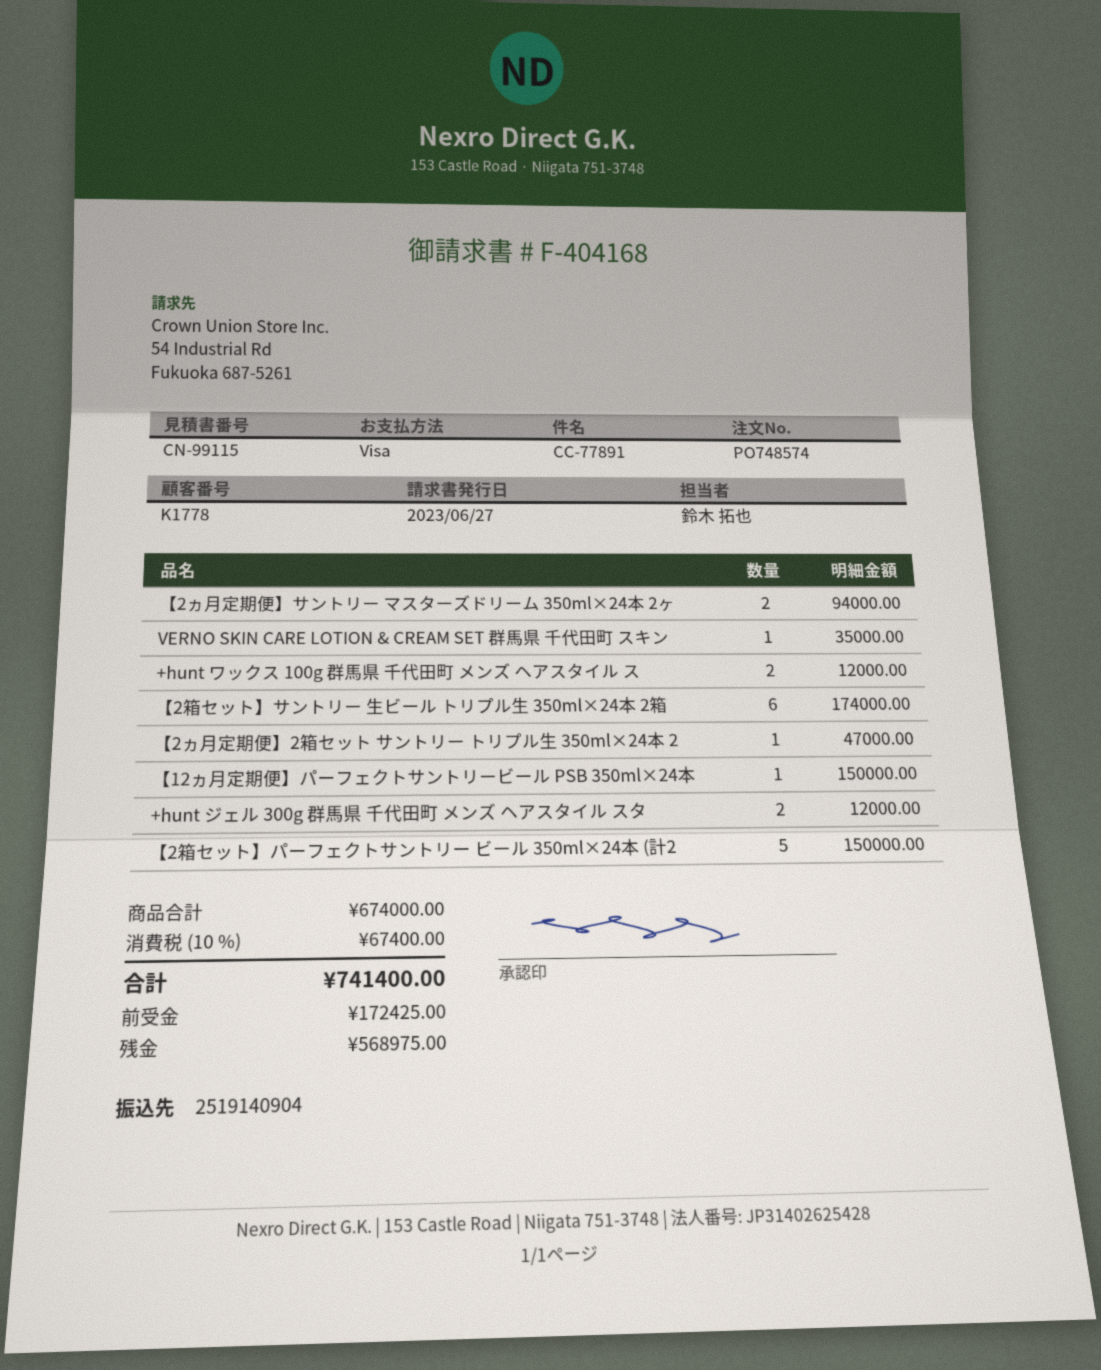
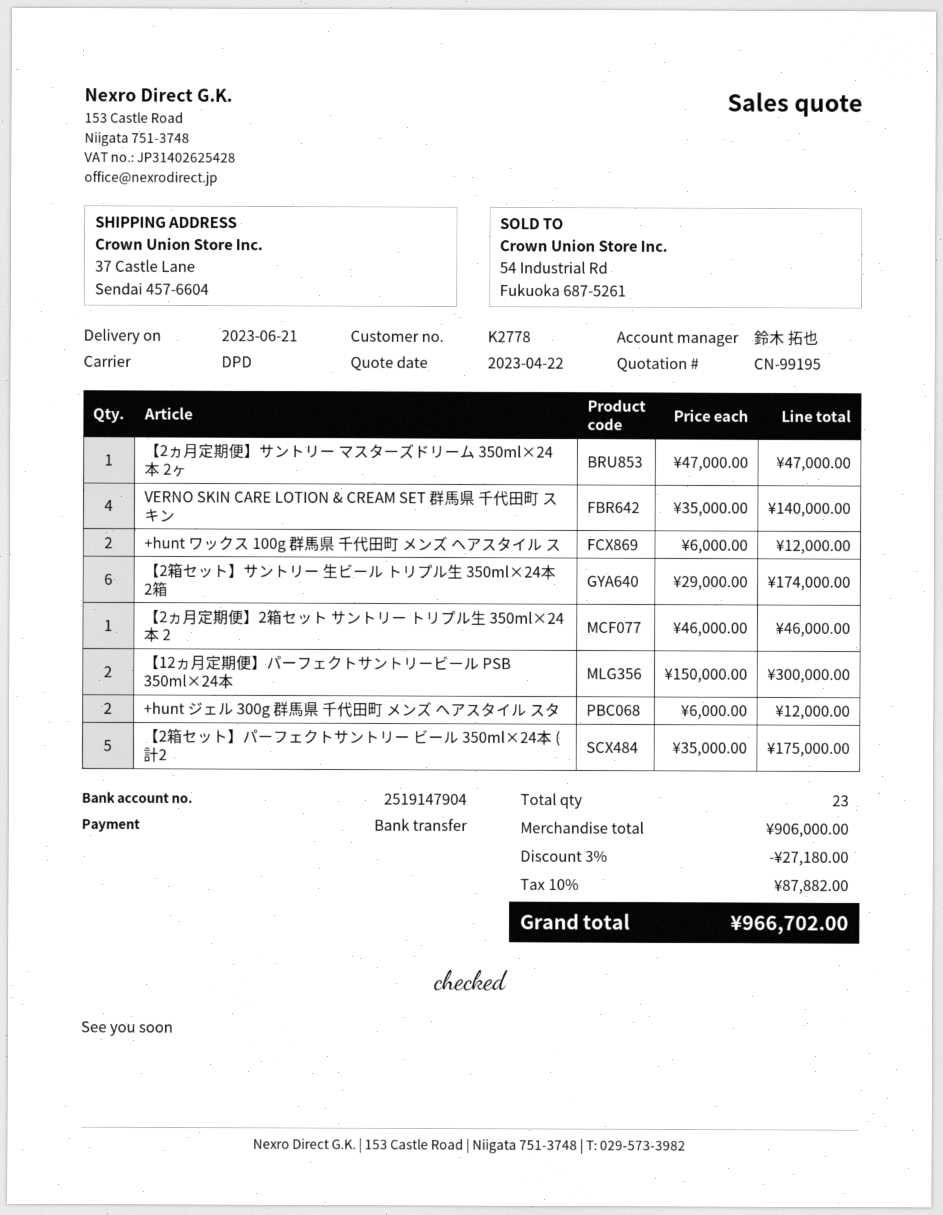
quote number: CN-99115 -> CN-99195
customer number: K1778 -> K2778
payment method: Visa -> bank transfer
bank account: 2519140904 -> 2519147904
【2ヵ月定期便】サントリー マスターズドリーム 350ml×24本 2ヶ: 2 for 94000.00 -> 1 for 47000.00
VERNO SKIN CARE LOTION & CREAM SET 群馬県 千代田町 スキン: 1 for 35000.00 -> 4 for 140000.00
【2ヵ月定期便】2箱セット サントリー トリプル生 350ml×24本 2: 1 for 47000.00 -> 1 for 46000.00
【12ヵ月定期便】パーフェクトサントリービール PSB 350ml×24本: 1 for 150000.00 -> 2 for 300000.00
【2箱セット】パーフェクトサントリー ビール 350ml×24本 (計2: 5 for 150000.00 -> 5 for 175000.00
subtotal: 674000.00 -> 906000.00
discount: none -> 3% = 27180.00
tax: 10% = 67400.00 -> 10% = 87882.00
total: 741400.00 -> 966702.00

